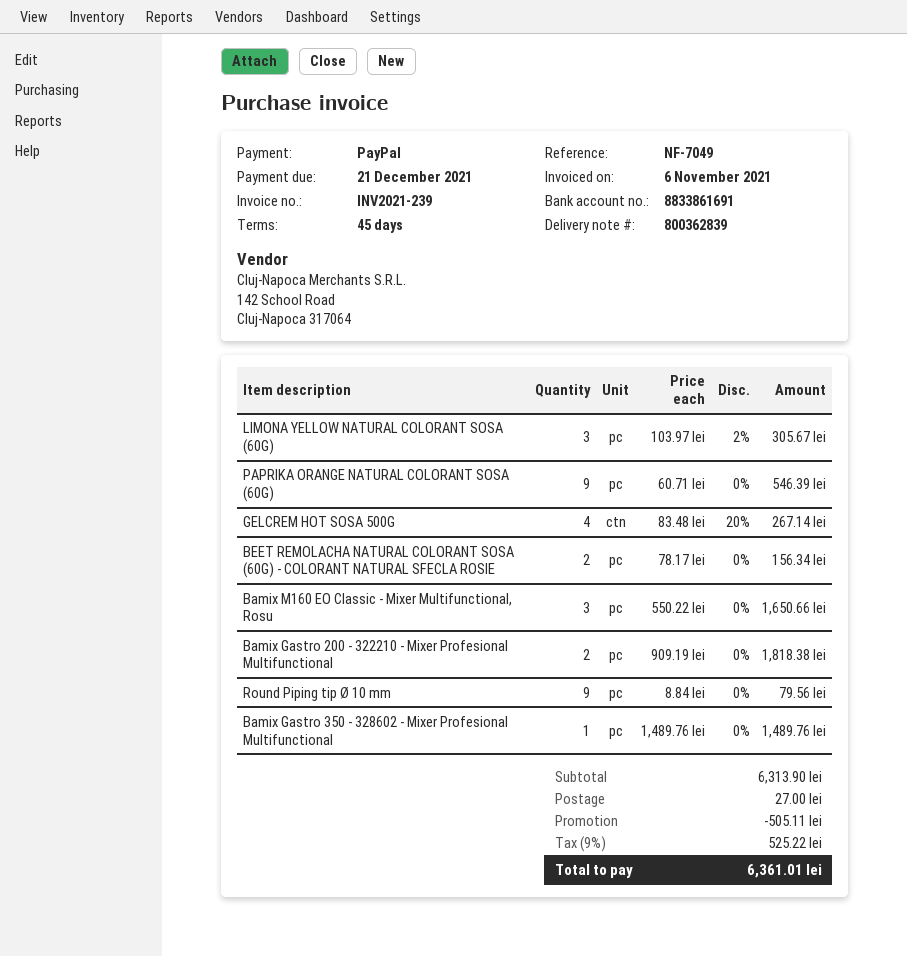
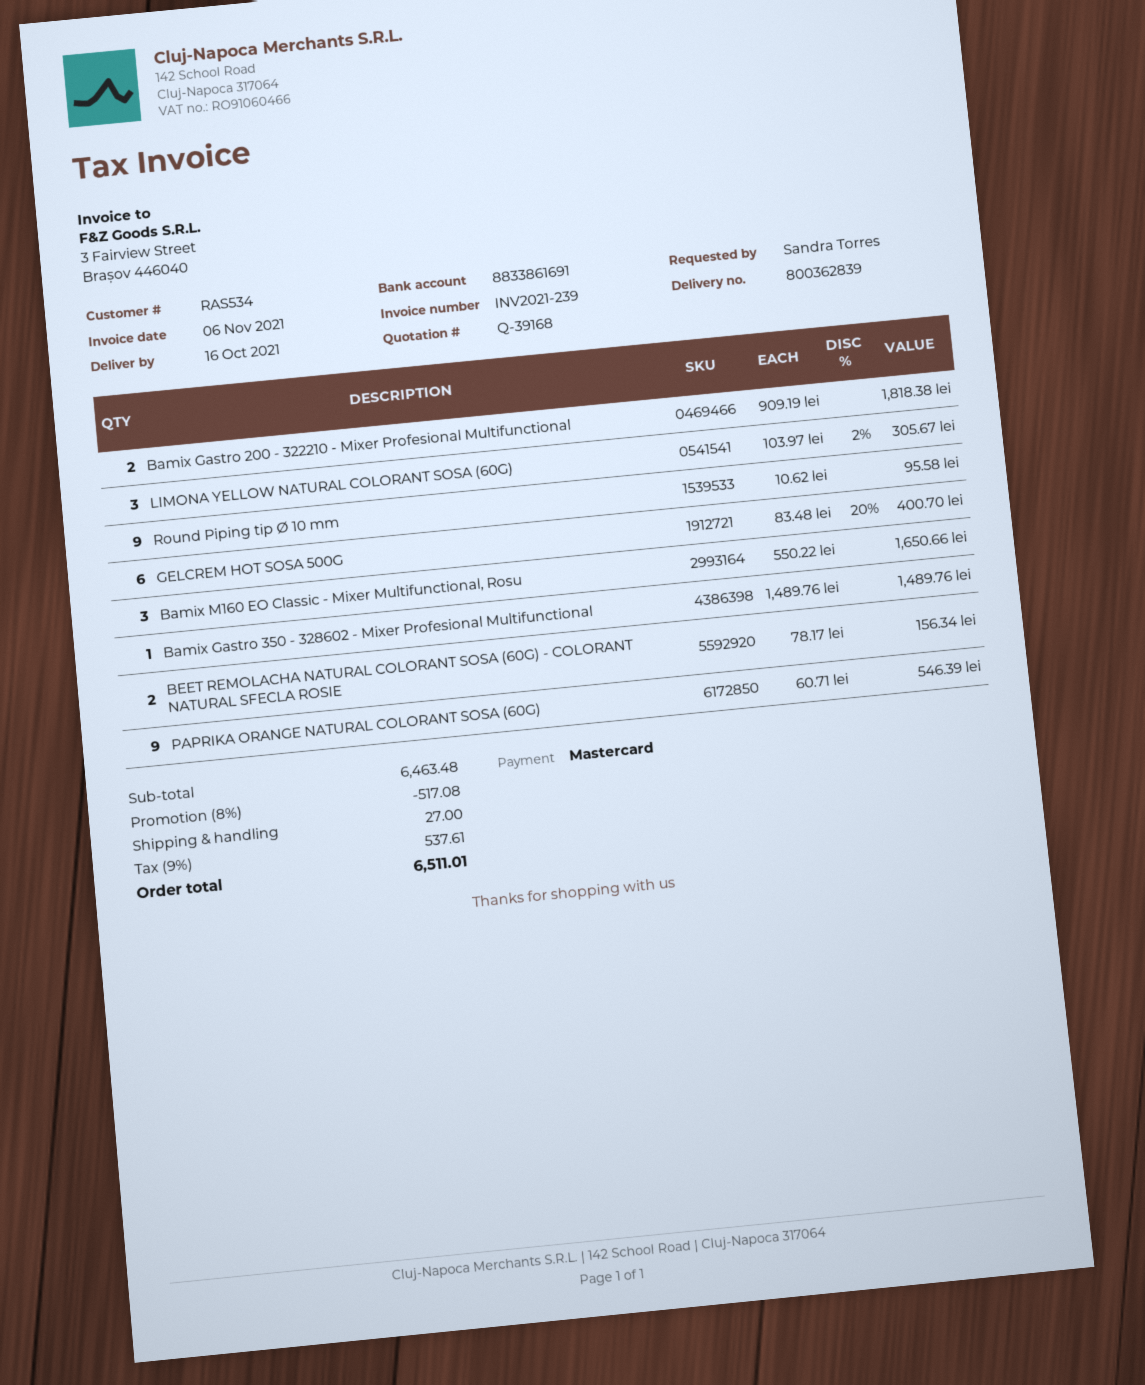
payment method: PayPal -> Mastercard
GELCREM HOT SOSA 500G: 4 x 83.48 - 20% = 267.14 -> 6 x 83.48 - 20% = 400.70
Round Piping tip Ø 10 mm: 9 x 8.84 = 79.56 -> 9 x 10.62 = 95.58
subtotal: 6313.90 -> 6463.48
discount: 505.11 -> 517.08
tax: 9% = 525.22 -> 9% = 537.61
total: 6361.01 -> 6511.01

